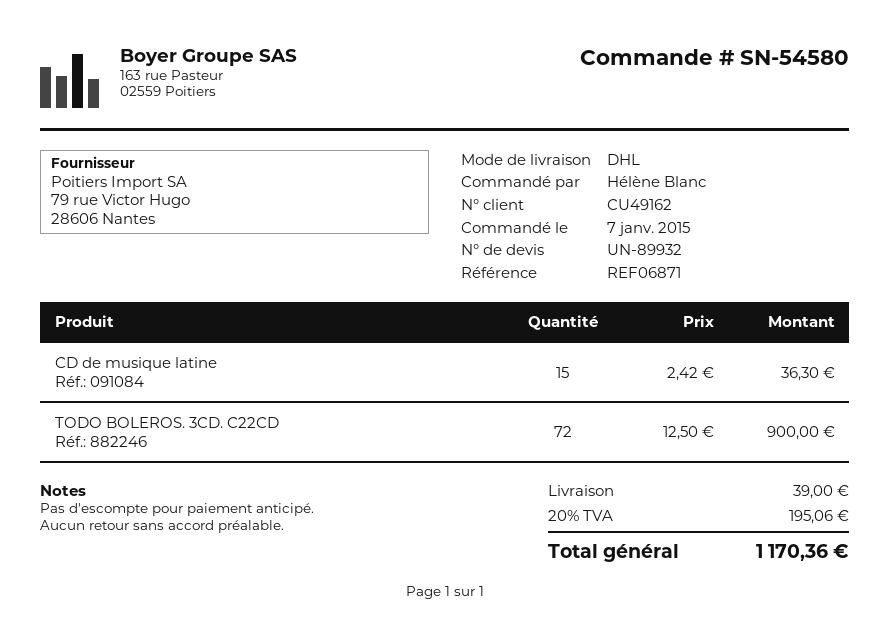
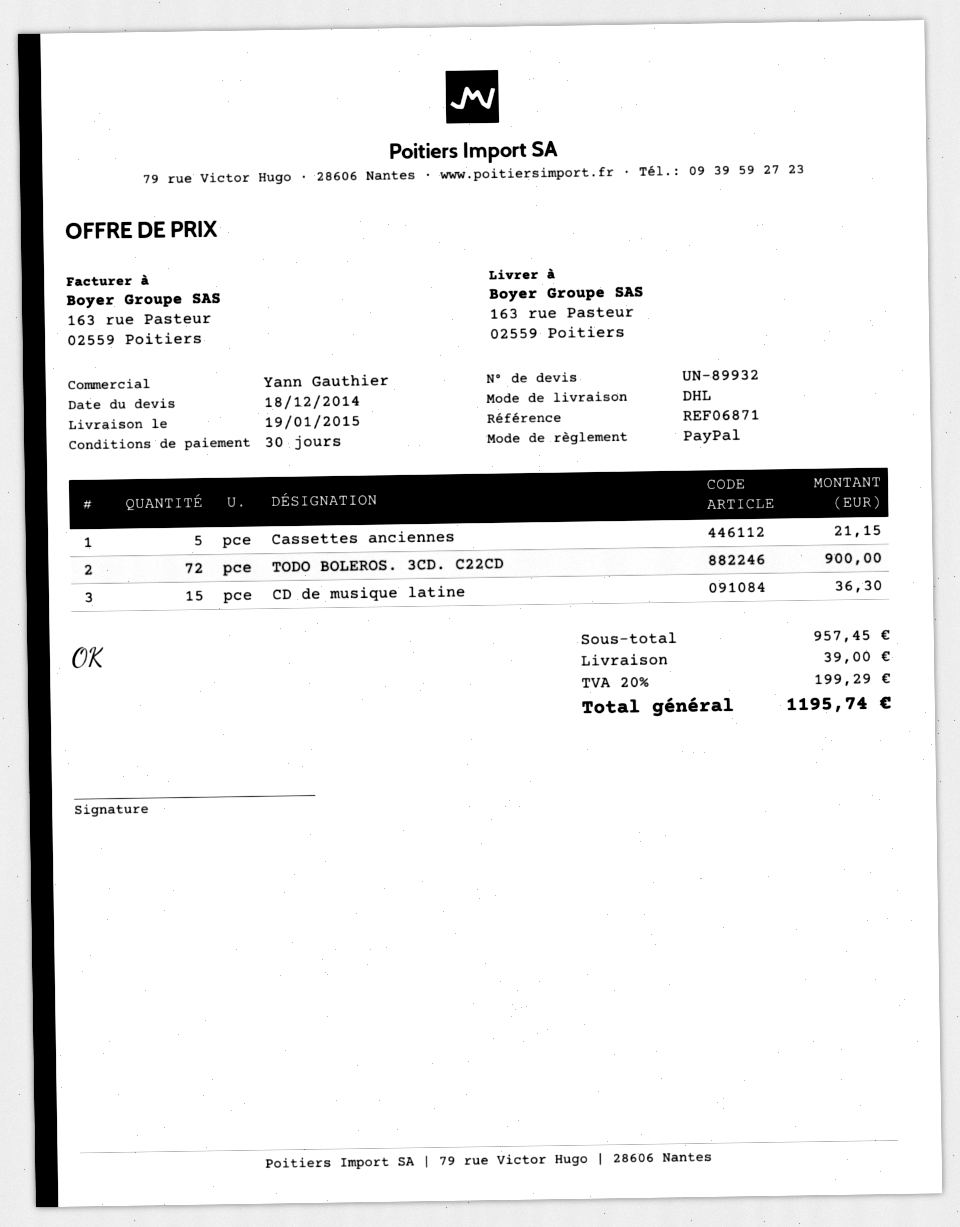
Cassettes anciennes: none -> 5 for 21.15
tax: 20% = 195.06 -> 20% = 199.29
total: 1170.36 -> 1195.74

